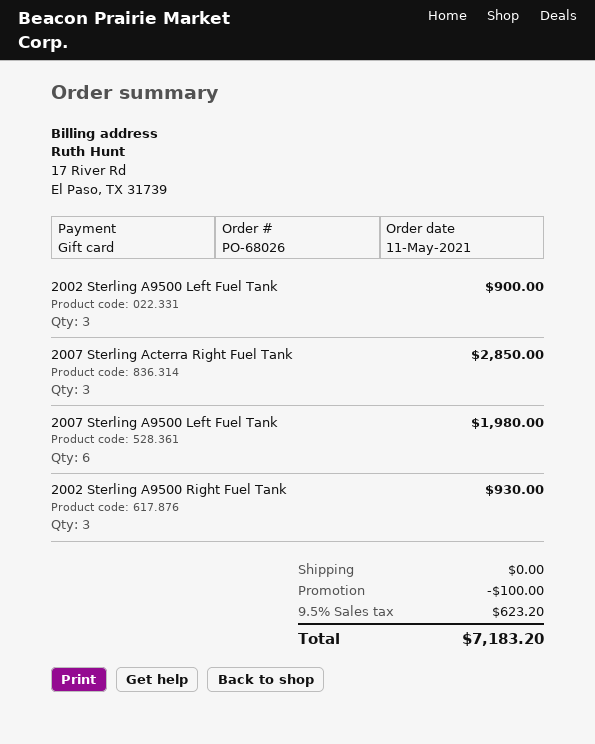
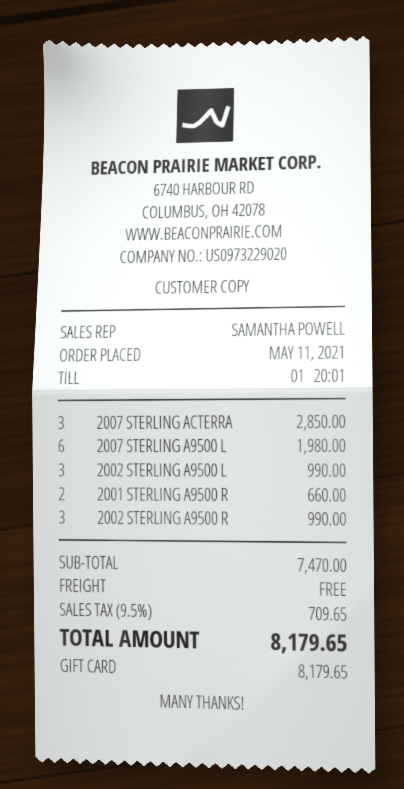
2002 Sterling A9500 Left Fuel Tank: 3 for 900.00 -> 3 for 990.00
2002 Sterling A9500 Right Fuel Tank: 3 for 930.00 -> 3 for 990.00
2001 STERLING A9500 R: none -> 2 for 660.00
discount: 100.00 -> none
tax: 9.5% = 623.20 -> 9.5% = 709.65
total: 7183.20 -> 8179.65

